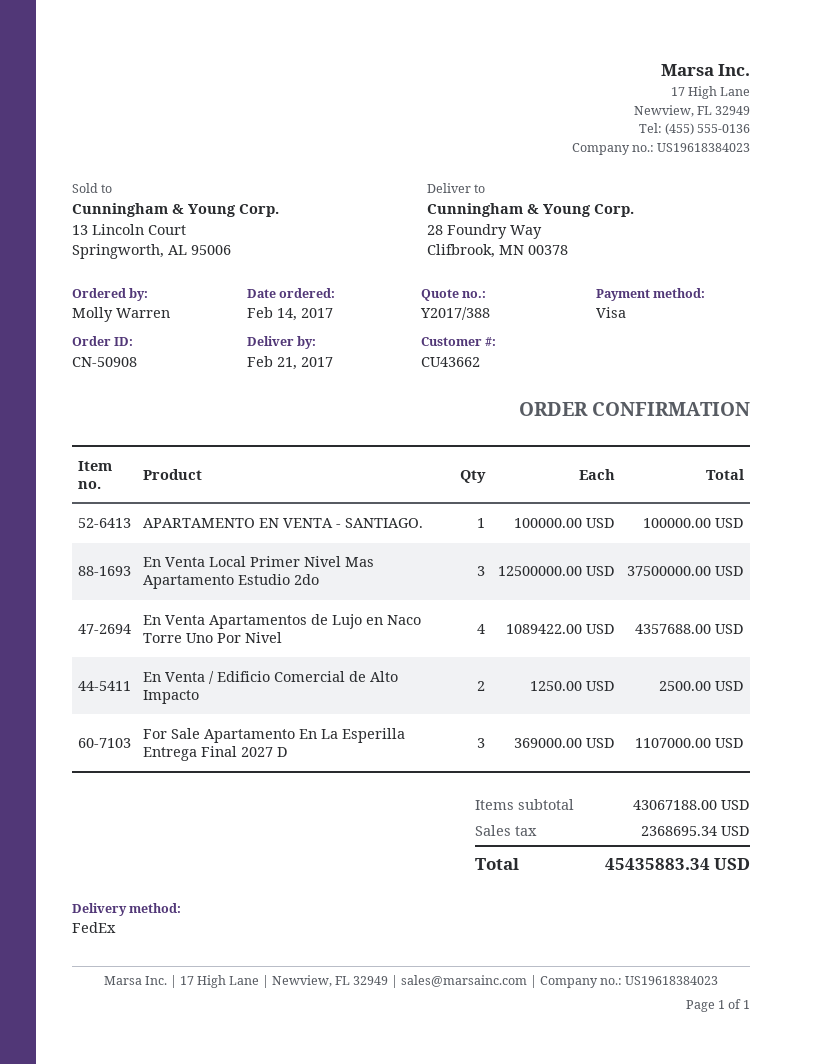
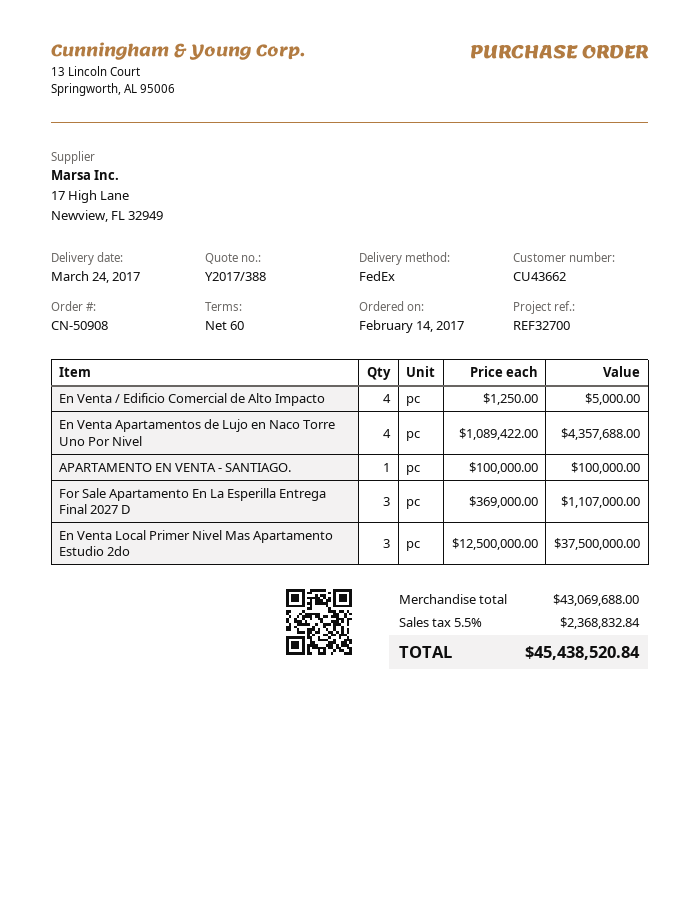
delivery date: 2017-02-21 -> 2017-03-24
En Venta / Edificio Comercial de Alto Impacto: 2 x 1250.00 = 2500.00 -> 4 x 1250.00 = 5000.00
subtotal: 43067188.00 -> 43069688.00
tax: 2368695.34 -> 2368832.84
total: 45435883.34 -> 45438520.84

